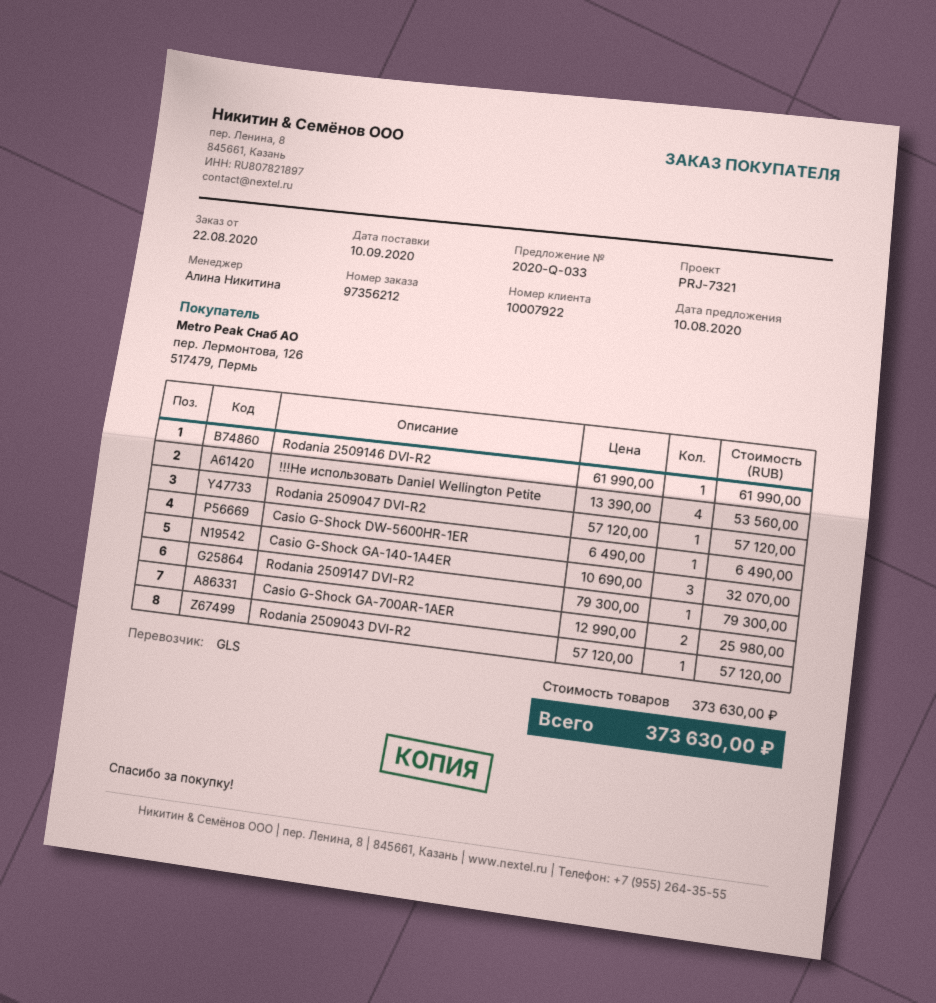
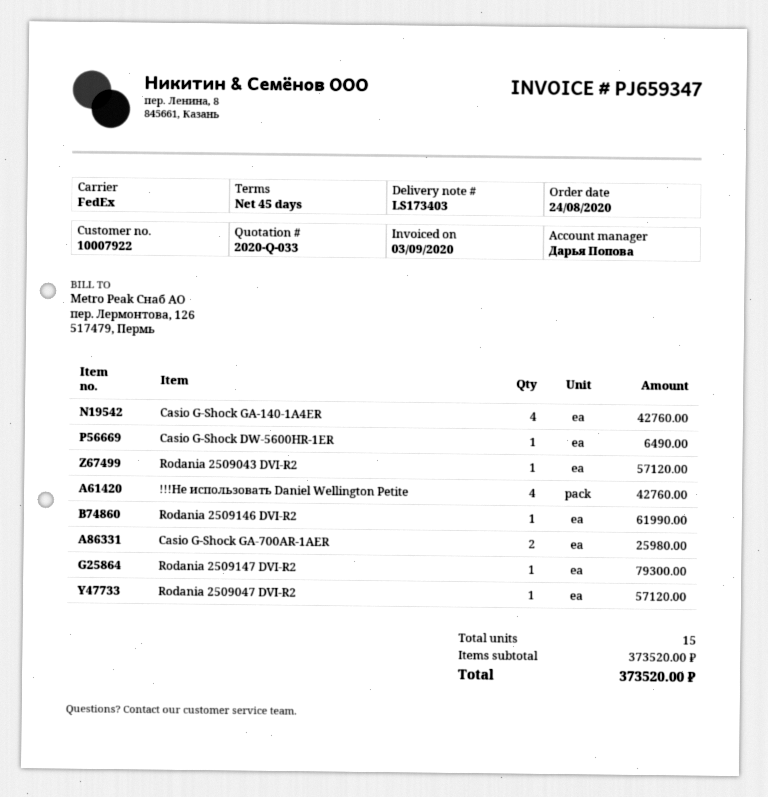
order date: 2020-08-22 -> 2020-08-24
sales rep: Алина Никитина -> Дарья Попова
shipping method: GLS -> FedEx
!!!Не использовать Daniel Wellington Petite: 4 for 53560.00 -> 4 for 42760.00
Casio G-Shock GA-140-1A4ER: 3 for 32070.00 -> 4 for 42760.00
subtotal: 373630.00 -> 373520.00
total: 373630.00 -> 373520.00

